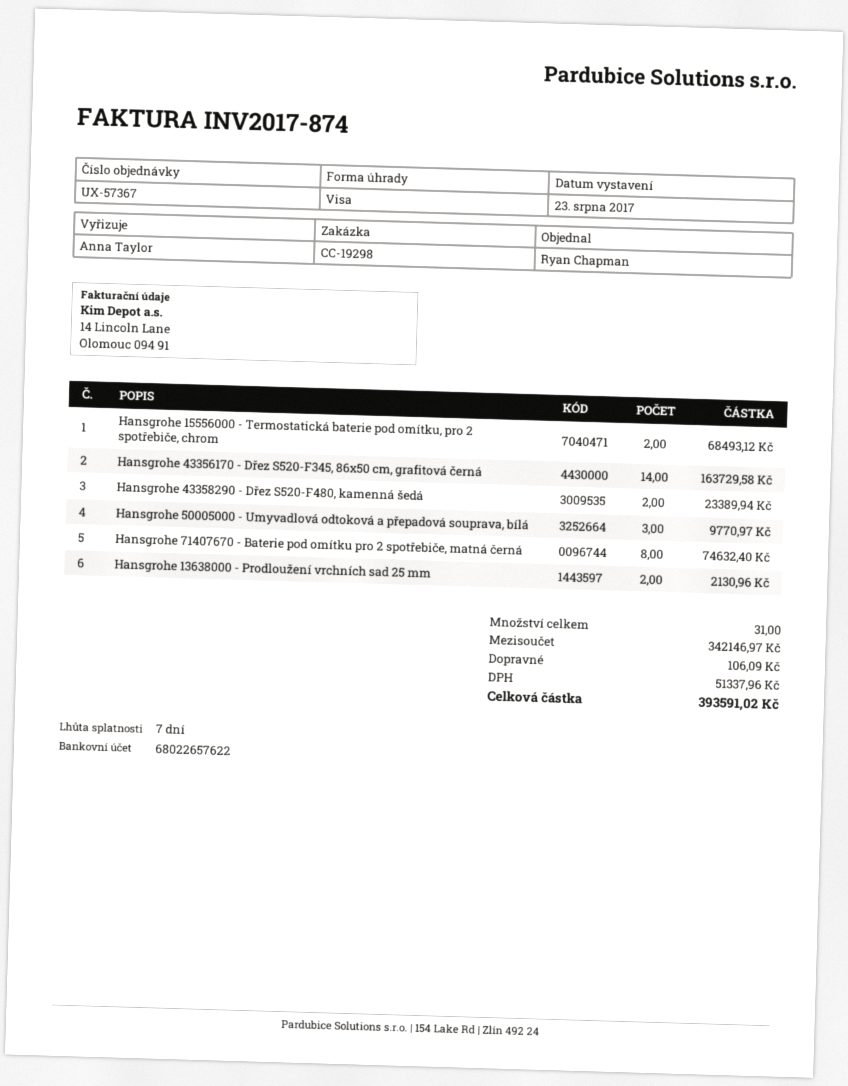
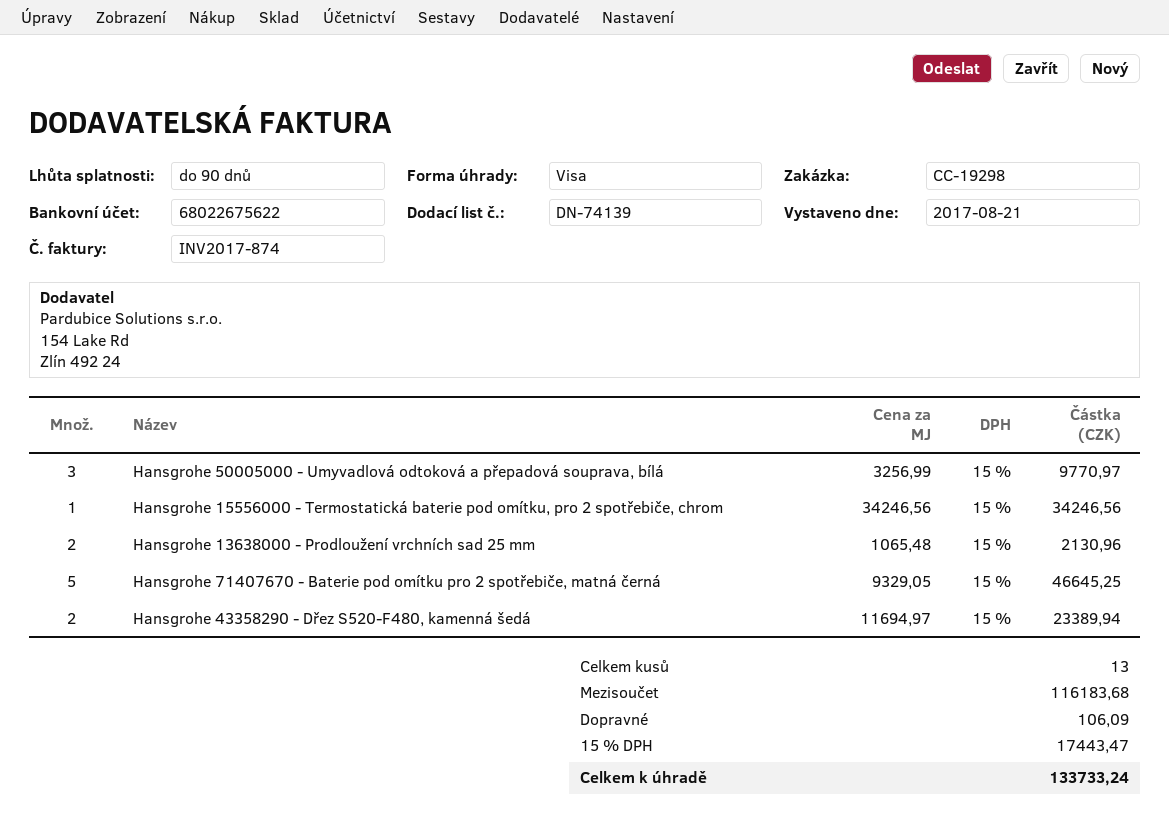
invoice date: 2017-08-23 -> 2017-08-21
payment terms: 7 days -> 90 days
bank account: 68022657622 -> 68022675622
Hansgrohe 15556000 - Termostatická baterie pod omítku, pro 2 spotřebiče, chrom: 2 for 68493.12 -> 1 for 34246.56
Hansgrohe 43356170 - Dřez S520-F345, 86x50 cm, grafitová černá: 14 for 163729.58 -> none
Hansgrohe 71407670 - Baterie pod omítku pro 2 spotřebiče, matná černá: 8 for 74632.40 -> 5 for 46645.25
total quantity: 31 -> 13
subtotal: 342146.97 -> 116183.68
tax: 51337.96 -> 17443.47
total: 393591.02 -> 133733.24

